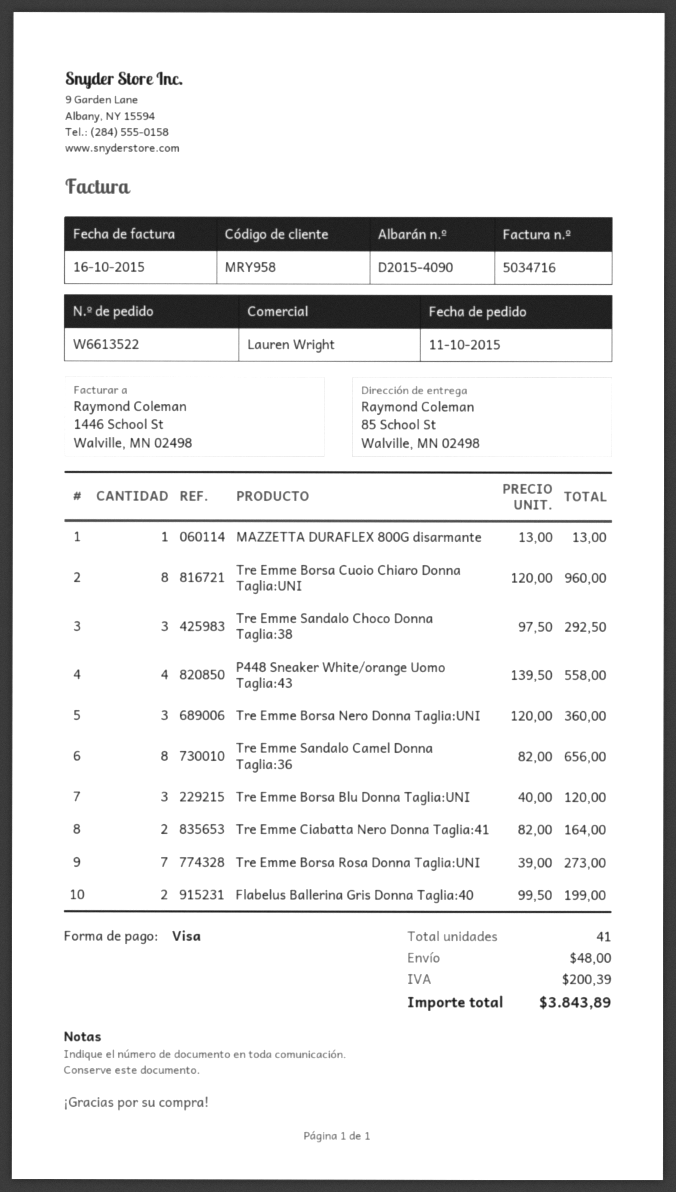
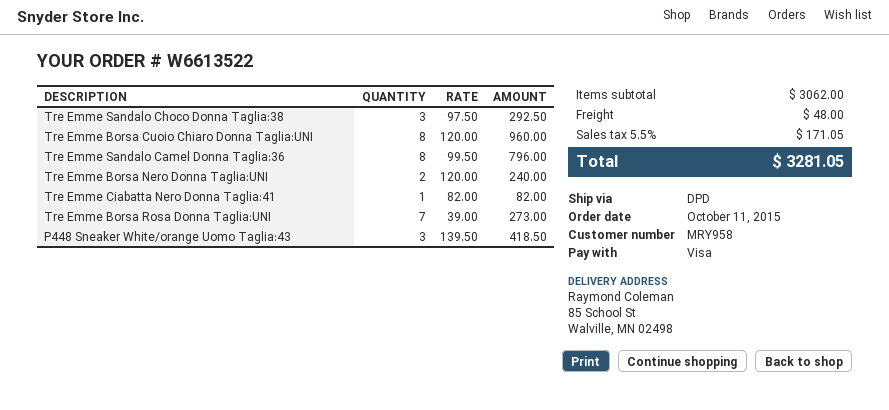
MAZZETTA DURAFLEX 800G disarmante: 1 x 13.00 = 13.00 -> none
P448 Sneaker White/orange Uomo Taglia:43: 4 x 139.50 = 558.00 -> 3 x 139.50 = 418.50
Tre Emme Borsa Nero Donna Taglia:UNI: 3 x 120.00 = 360.00 -> 2 x 120.00 = 240.00
Tre Emme Sandalo Camel Donna Taglia:36: 8 x 82.00 = 656.00 -> 8 x 99.50 = 796.00
Tre Emme Borsa Blu Donna Taglia:UNI: 3 x 40.00 = 120.00 -> none
Tre Emme Ciabatta Nero Donna Taglia:41: 2 x 82.00 = 164.00 -> 1 x 82.00 = 82.00
Flabelus Ballerina Gris Donna Taglia:40: 2 x 99.50 = 199.00 -> none
tax: 200.39 -> 171.05
total: 3843.89 -> 3281.05

